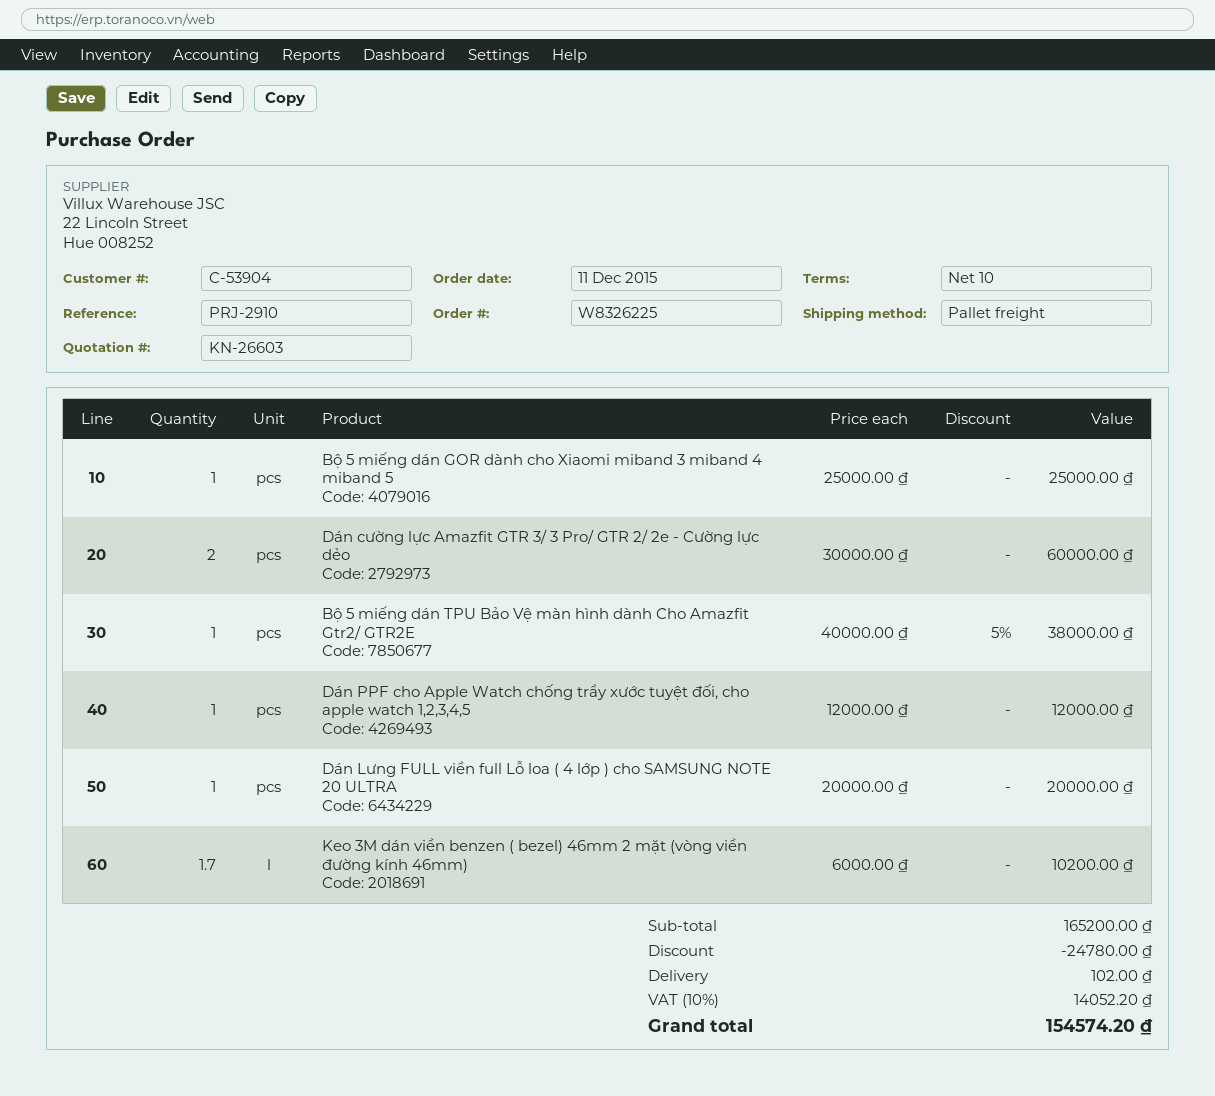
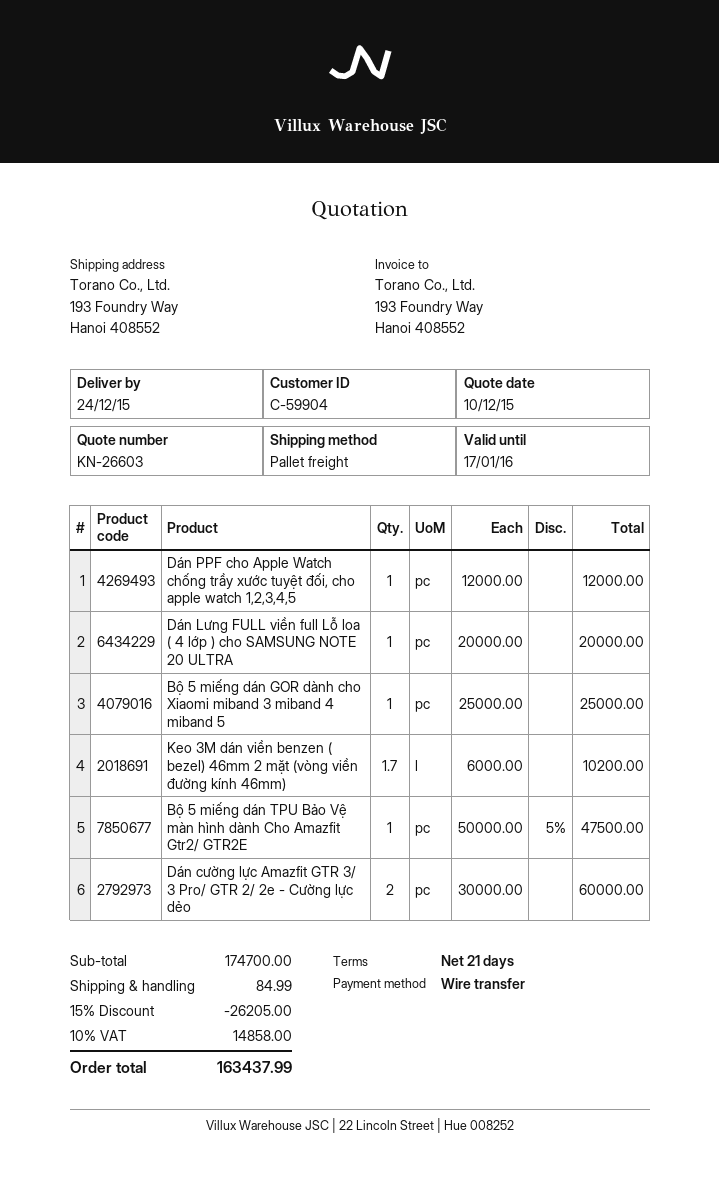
payment terms: 10 days -> 21 days
customer number: C-53904 -> C-59904
Bộ 5 miếng dán TPU Bảo Vệ màn hình dành Cho Amazfit Gtr2/ GTR2E: 1 x 40000.00 - 5% = 38000.00 -> 1 x 50000.00 - 5% = 47500.00
subtotal: 165200.00 -> 174700.00
discount: 24780.00 -> 26205.00
shipping: 102.00 -> 84.99
tax: 10% = 14052.20 -> 10% = 14858.00
total: 154574.20 -> 163437.99

